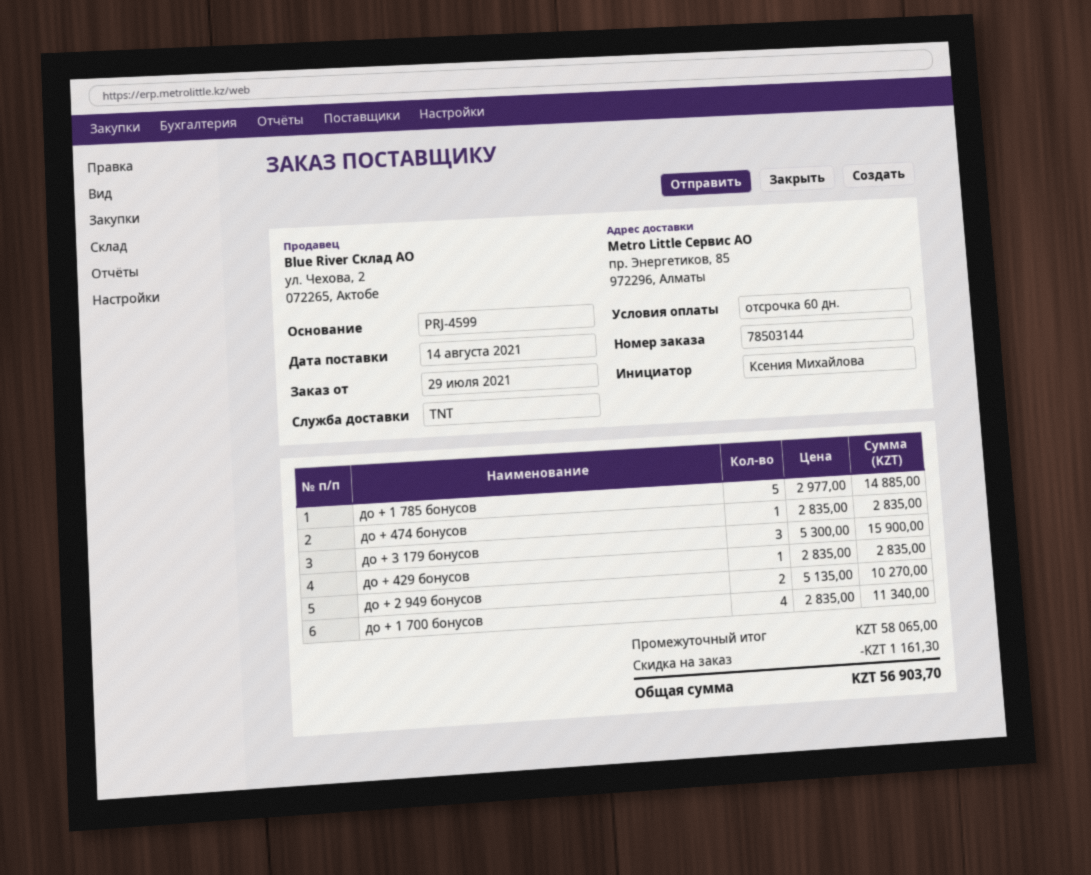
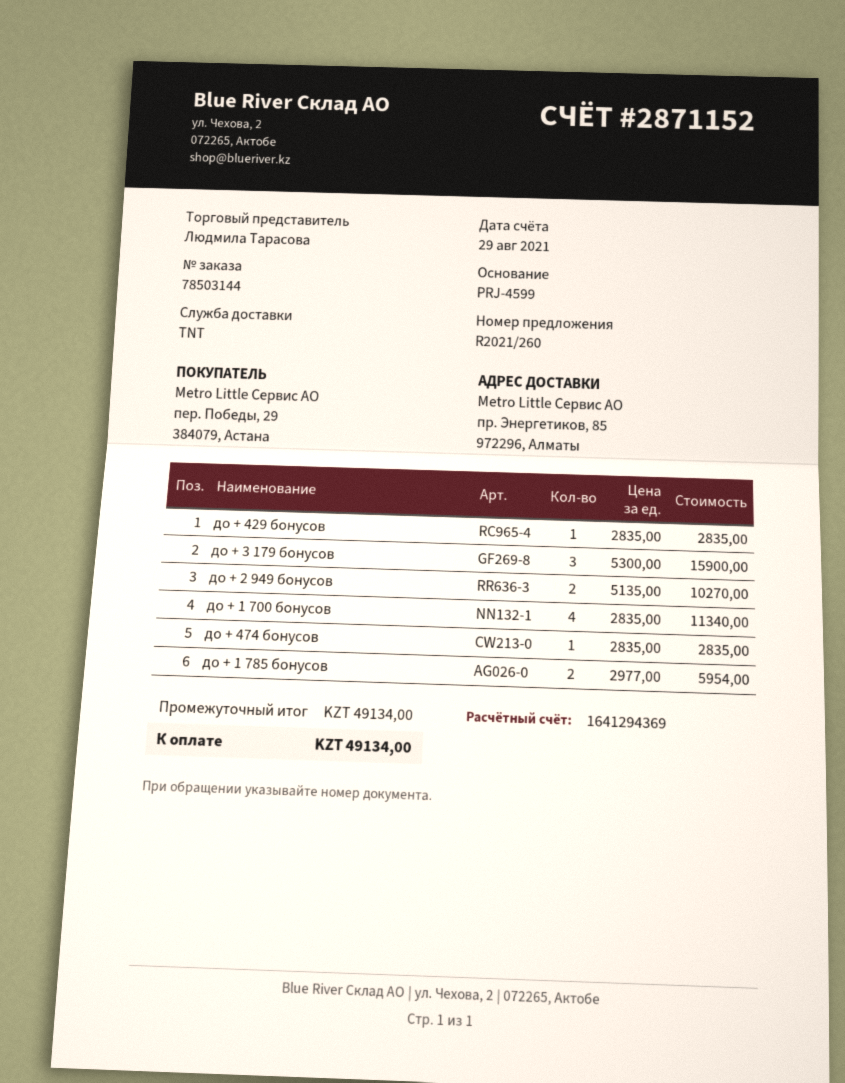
до + 1 785 бонусов: 5 x 2977.00 = 14885.00 -> 2 x 2977.00 = 5954.00
subtotal: 58065.00 -> 49134.00
discount: 1161.30 -> none
total: 56903.70 -> 49134.00

